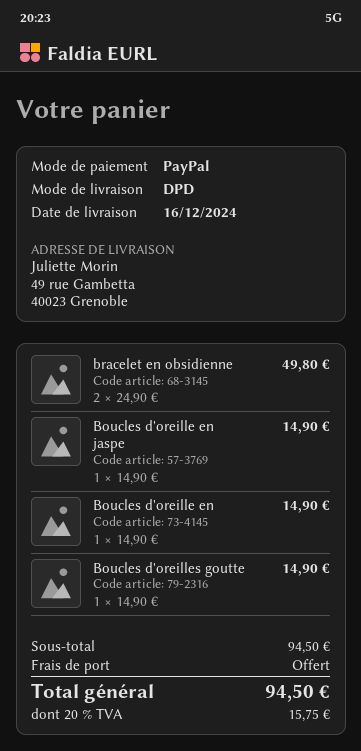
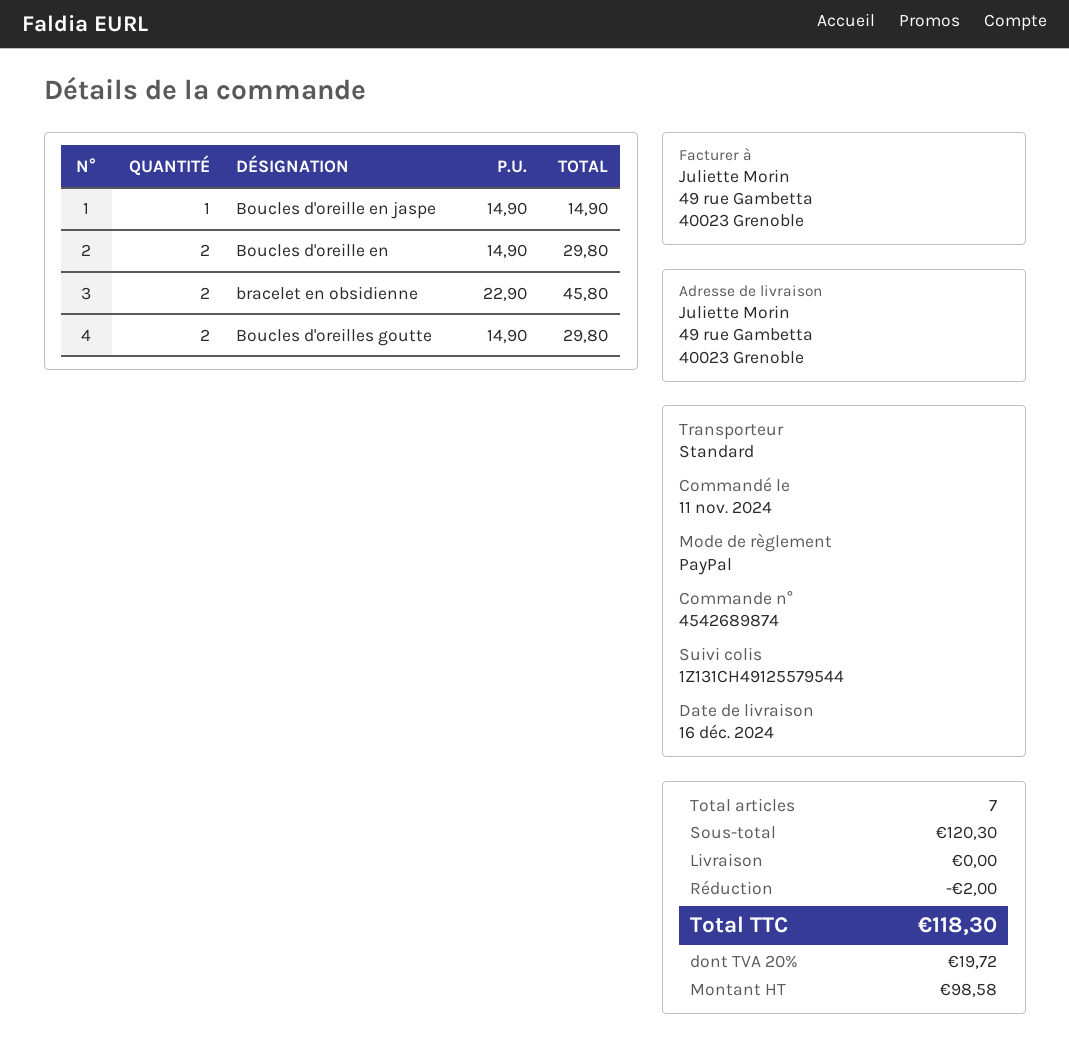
shipping method: DPD -> standard
bracelet en obsidienne: 2 x 24.90 = 49.80 -> 2 x 22.90 = 45.80
Boucles d'oreille en: 1 x 14.90 = 14.90 -> 2 x 14.90 = 29.80
Boucles d'oreilles goutte: 1 x 14.90 = 14.90 -> 2 x 14.90 = 29.80
subtotal: 94.50 -> 120.30
discount: none -> 2.00
tax: 20% = 15.75 -> 20% = 19.72
total: 94.50 -> 118.30

